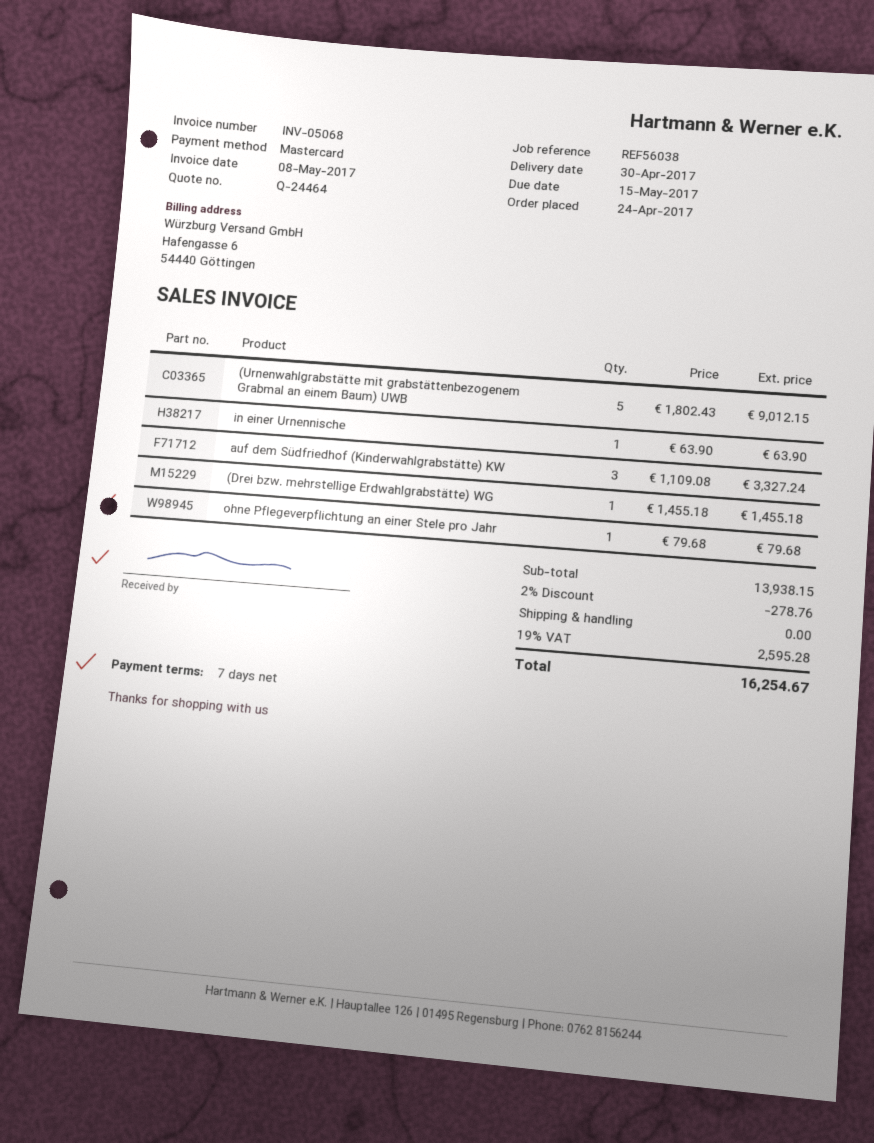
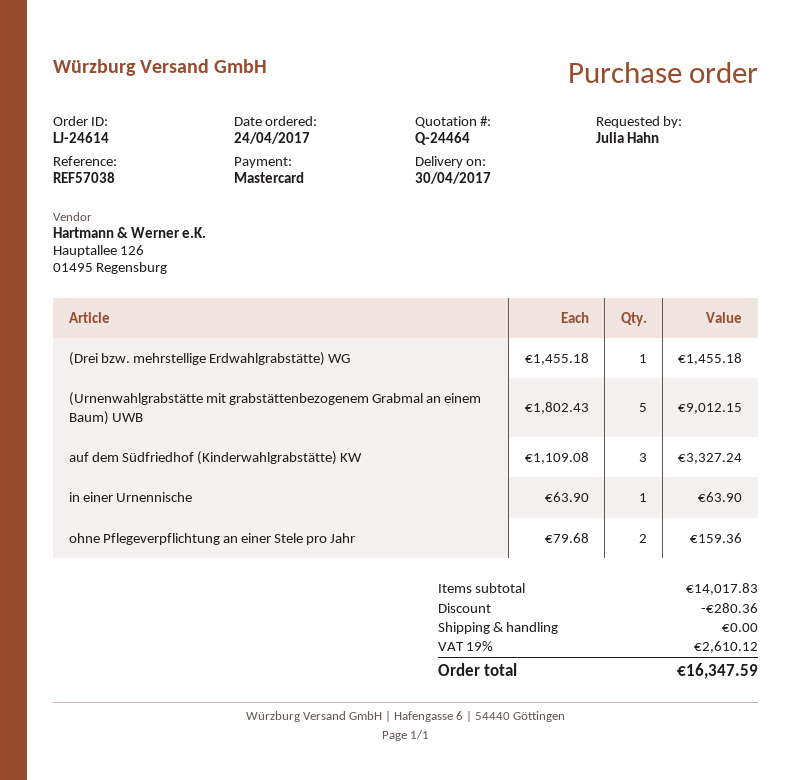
reference: REF56038 -> REF57038
ohne Pflegeverpflichtung an einer Stele pro Jahr: 1 x 79.68 = 79.68 -> 2 x 79.68 = 159.36
subtotal: 13938.15 -> 14017.83
discount: 278.76 -> 280.36
tax: 19% = 2595.28 -> 19% = 2610.12
total: 16254.67 -> 16347.59

